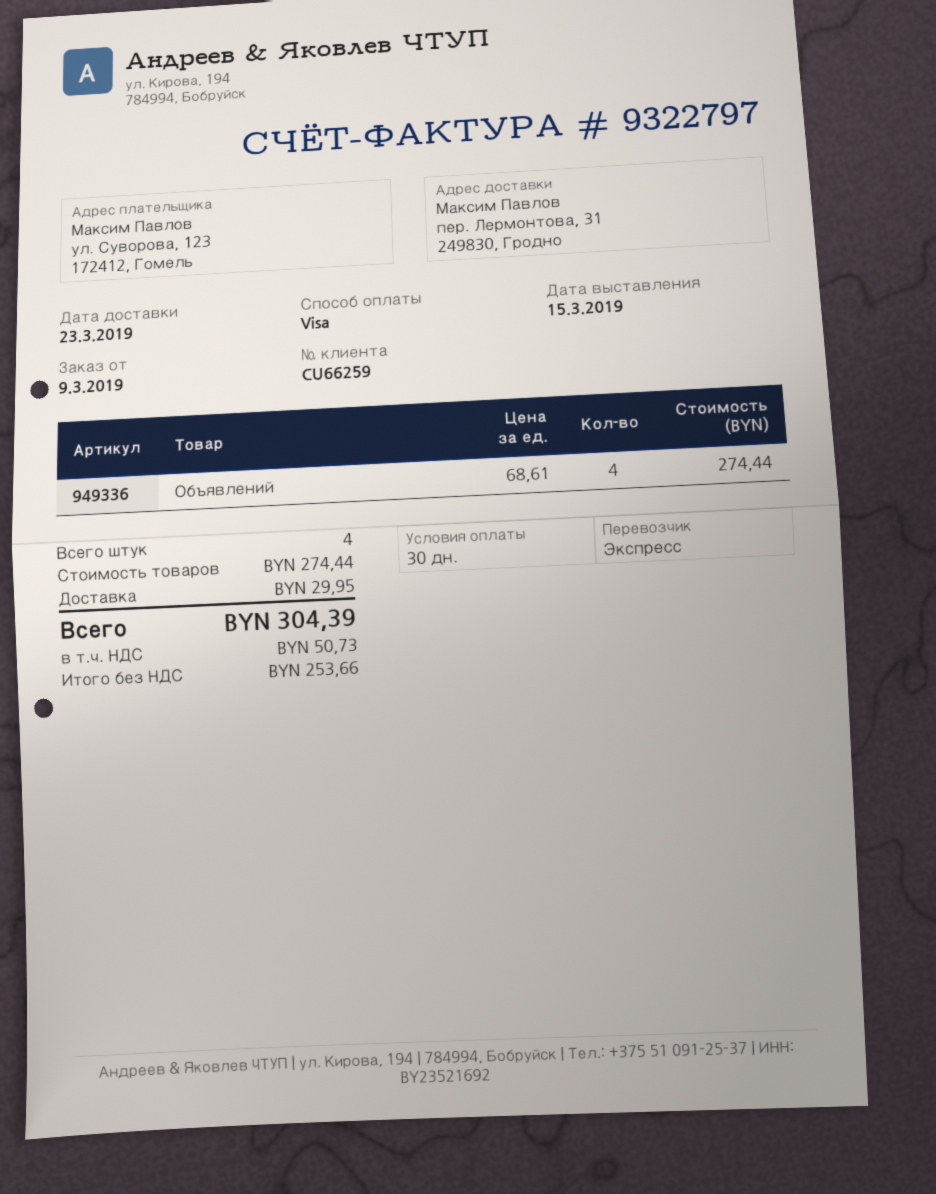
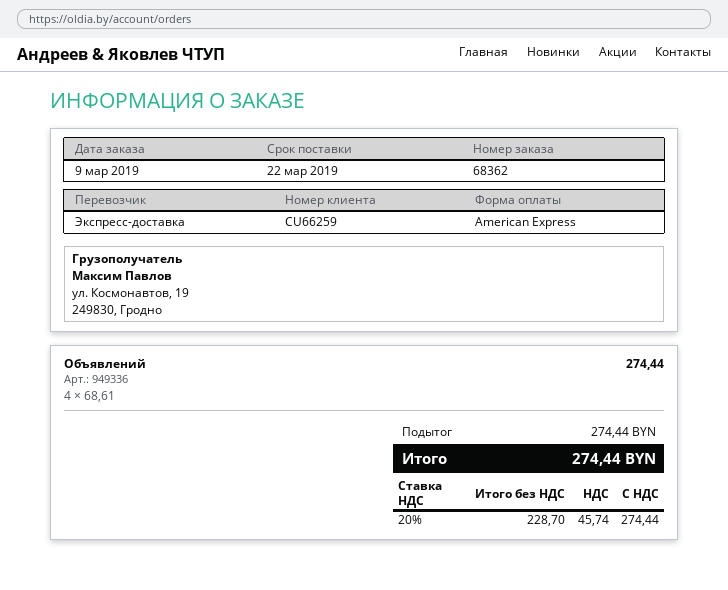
delivery date: 2019-03-23 -> 2019-03-22
payment method: Visa -> American Express
ship to: пер. Лермонтова, 31, 249830, Гродно -> ул. Космонавтов, 19, 249830, Гродно
shipping: 29.95 -> none
net: 253.66 -> 228.70
tax: 50.73 -> 45.74
total: 304.39 -> 274.44

